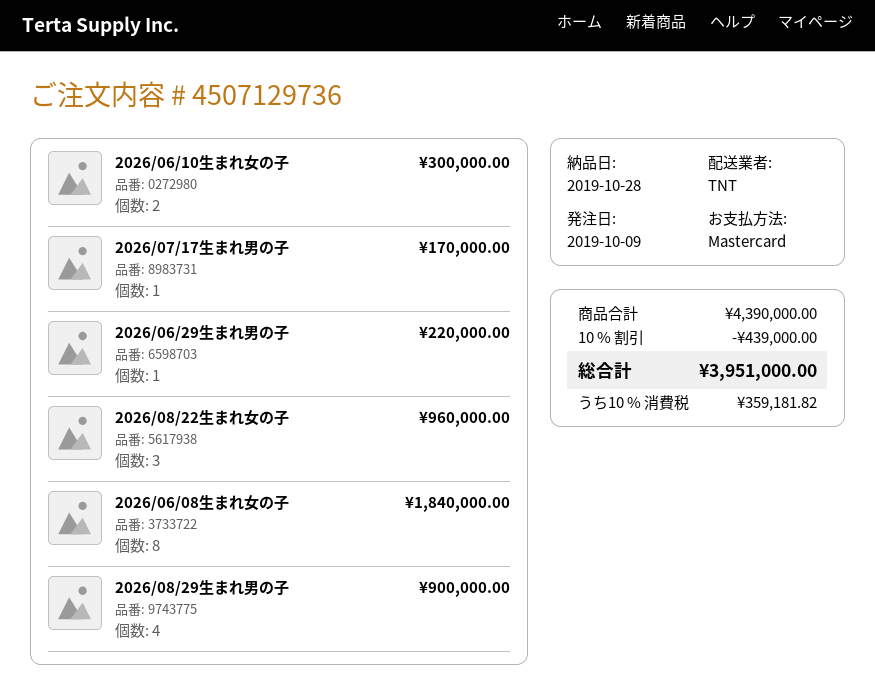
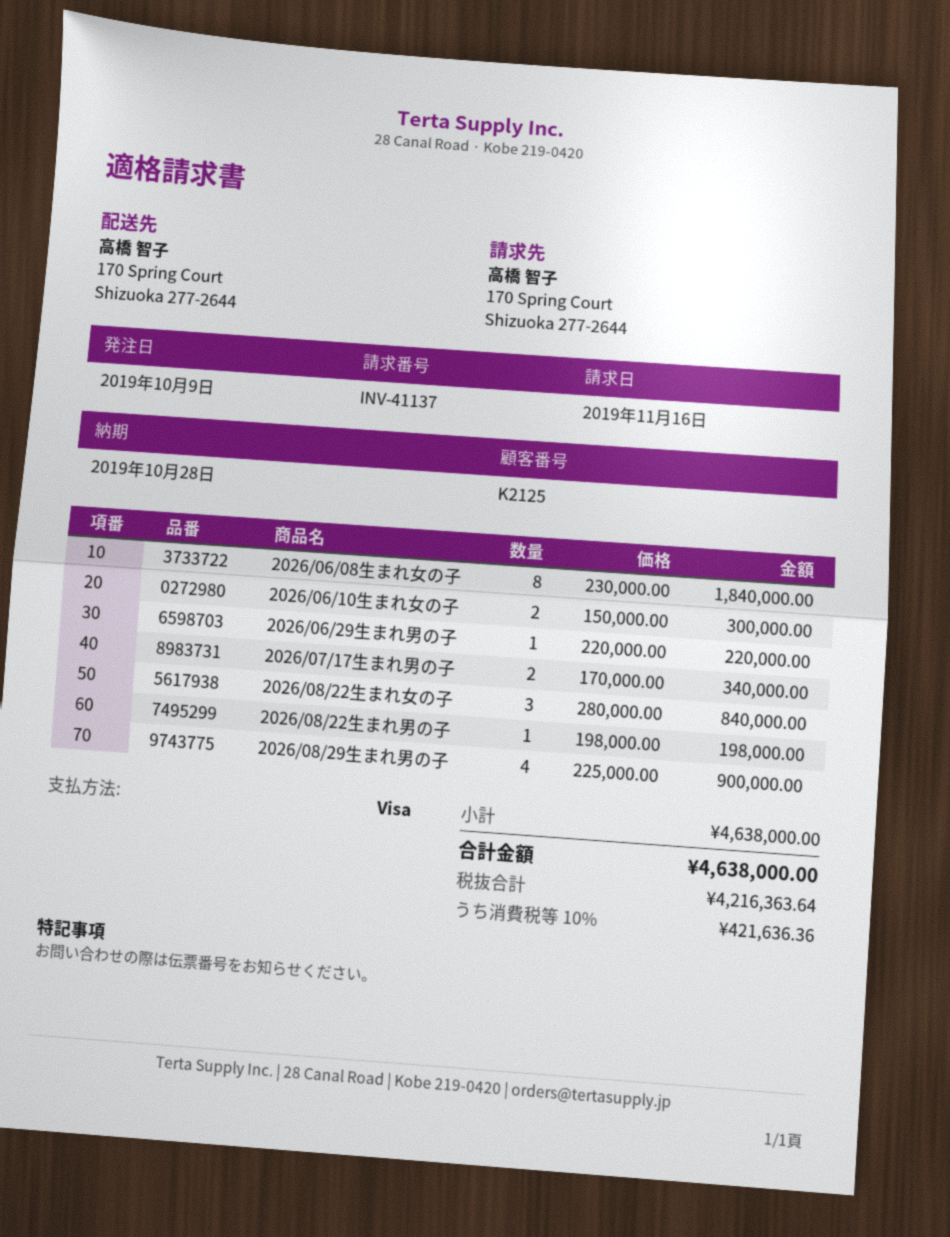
payment method: Mastercard -> Visa
2026/07/17生まれ男の子: 1 for 170000.00 -> 2 for 340000.00
2026/08/22生まれ女の子: 3 for 960000.00 -> 3 for 840000.00
2026/08/22生まれ男の子: none -> 1 for 198000.00
subtotal: 4390000.00 -> 4638000.00
discount: 10% = 439000.00 -> none
tax: 10% = 359181.82 -> 10% = 421636.36
total: 3951000.00 -> 4638000.00

